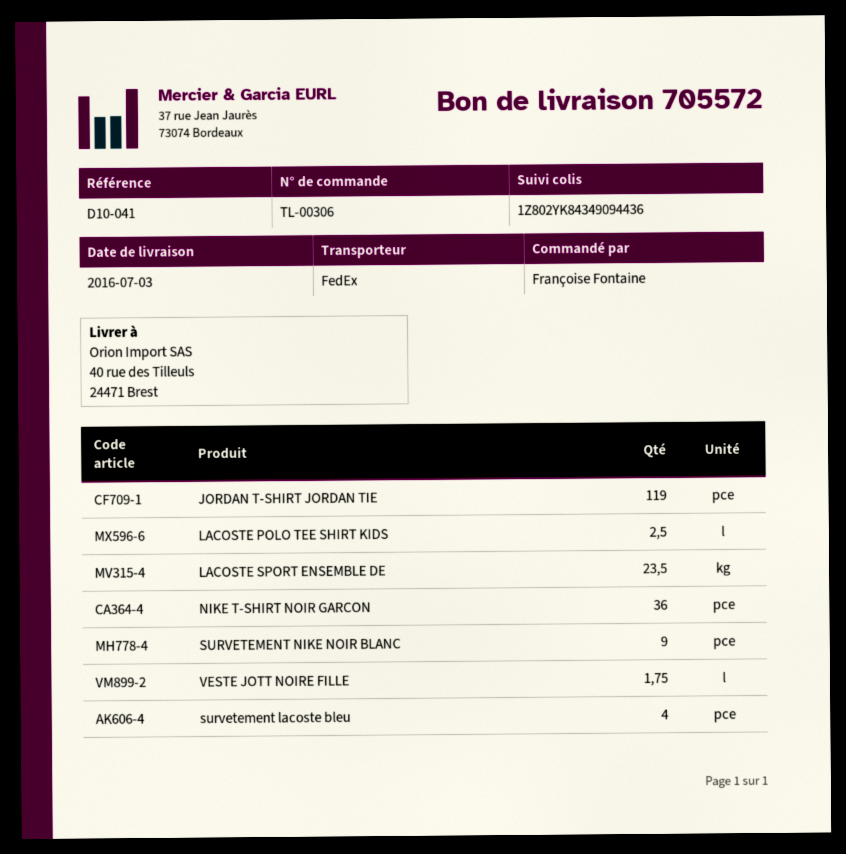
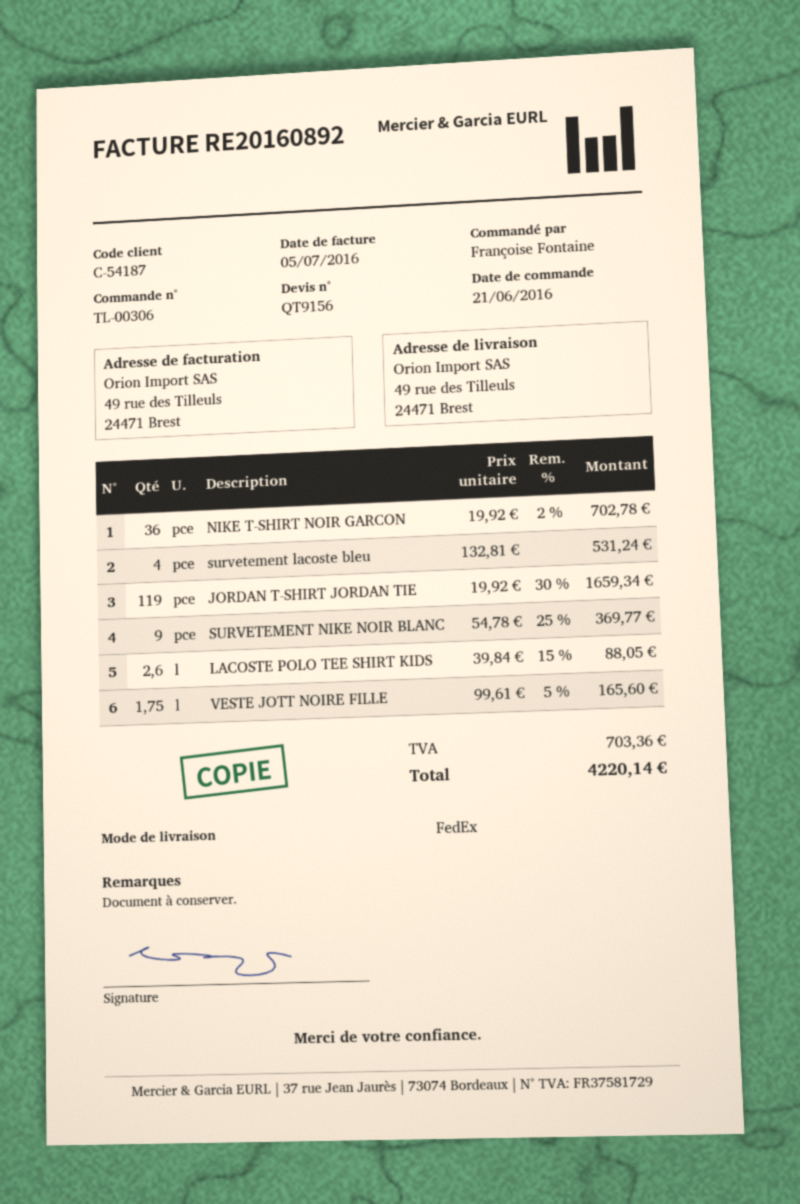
ship to: 40 rue des Tilleuls, 24471 Brest -> 49 rue des Tilleuls, 24471 Brest
LACOSTE POLO TEE SHIRT KIDS: 2.5 -> 2.6
LACOSTE SPORT ENSEMBLE DE: 23.5 -> none

